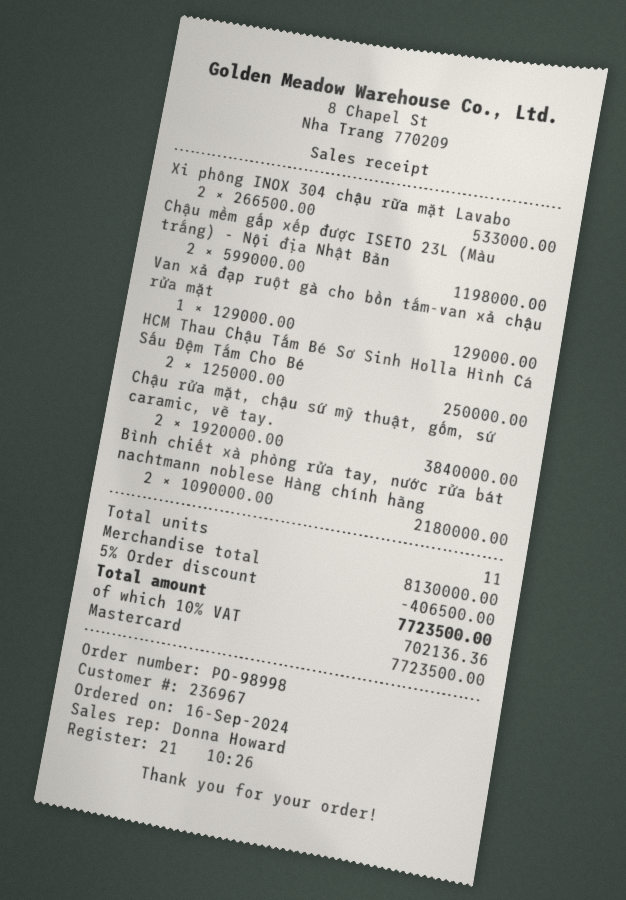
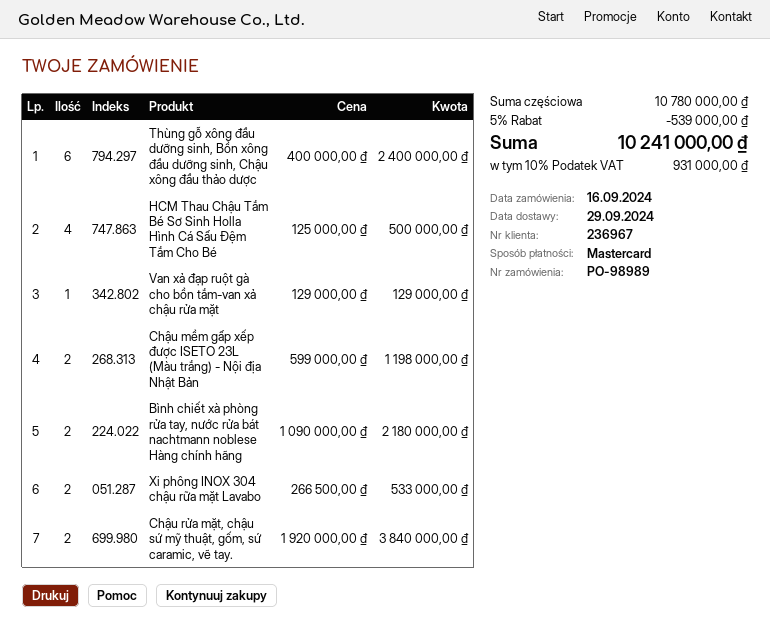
order number: PO-98998 -> PO-98989
HCM Thau Chậu Tắm Bé Sơ Sinh Holla Hình Cá Sấu Đệm Tắm Cho Bé: 2 x 125000.00 = 250000.00 -> 4 x 125000.00 = 500000.00
Thùng gỗ xông đầu dưỡng sinh, Bồn xông đầu dưỡng sinh, Chậu xông đầu thảo dược: none -> 6 x 400000.00 = 2400000.00
subtotal: 8130000.00 -> 10780000.00
discount: 5% = 406500.00 -> 5% = 539000.00
tax: 10% = 702136.36 -> 10% = 931000.00
total: 7723500.00 -> 10241000.00

